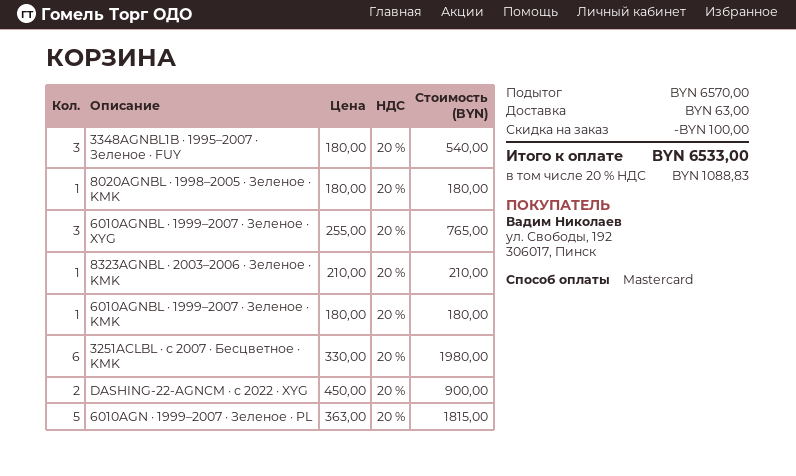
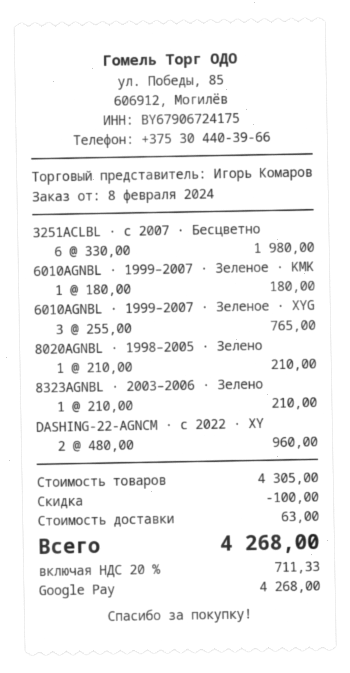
payment method: Mastercard -> Google Pay
3348AGNBL1B · 1995–2007 · Зеленое · FUY: 3 x 180.00 = 540.00 -> none
8020AGNBL · 1998–2005 · Зеленое · KMK: 1 x 180.00 = 180.00 -> 1 x 210.00 = 210.00
DASHING-22-AGNCM · с 2022 · XYG: 2 x 450.00 = 900.00 -> 2 x 480.00 = 960.00
6010AGN · 1999–2007 · Зеленое · PL: 5 x 363.00 = 1815.00 -> none
subtotal: 6570.00 -> 4305.00
tax: 20% = 1088.83 -> 20% = 711.33
total: 6533.00 -> 4268.00

